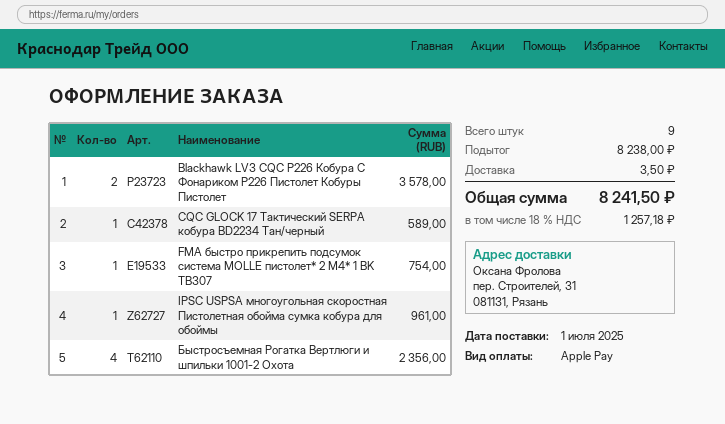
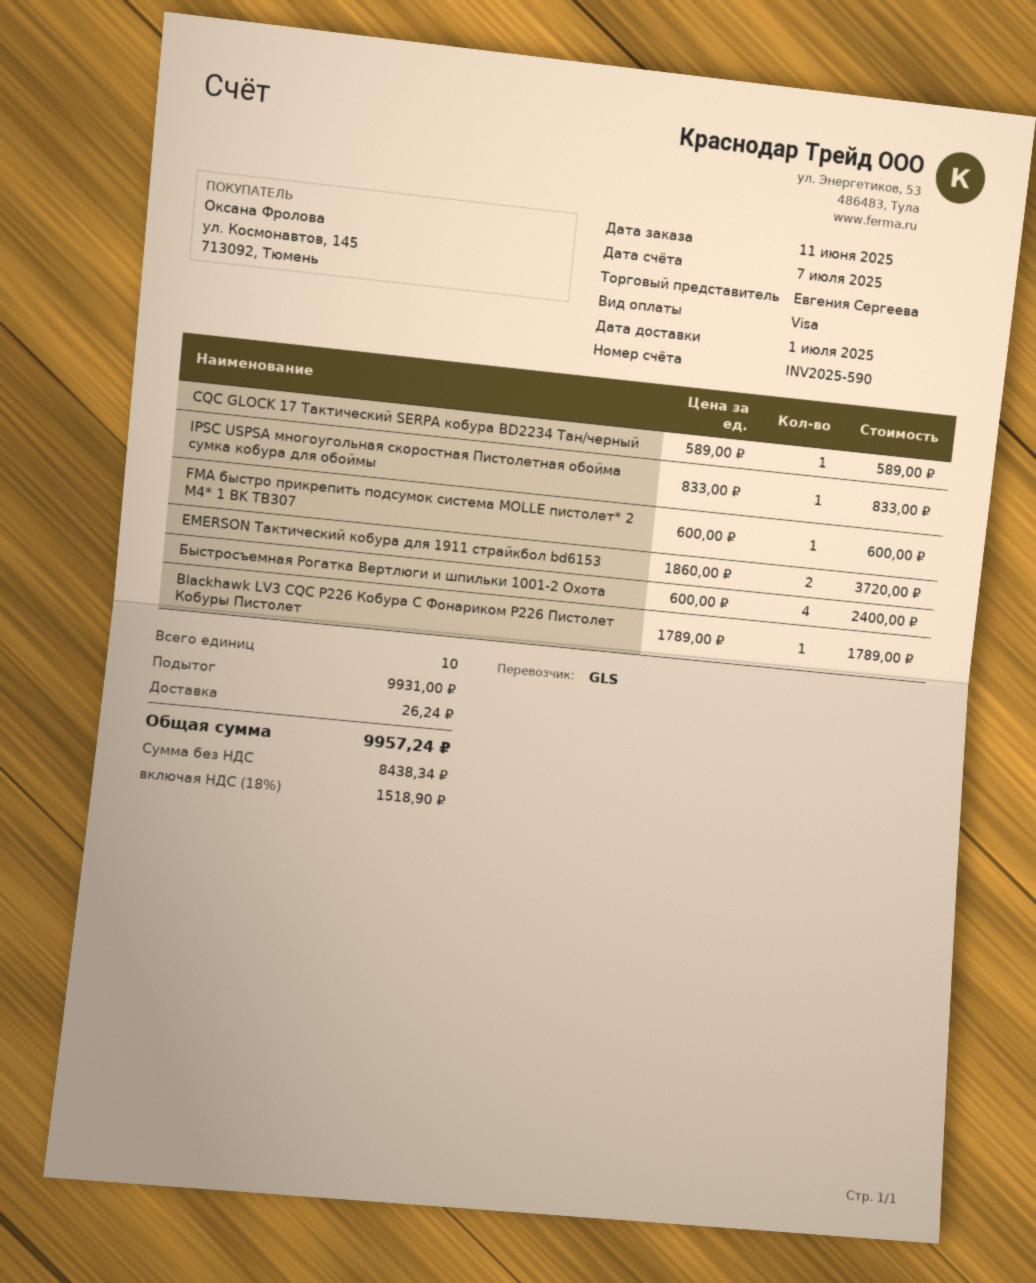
payment method: Apple Pay -> Visa
Blackhawk LV3 CQC P226 Кобура С Фонариком P226 Пистолет Кобуры Пистолет: 2 for 3578.00 -> 1 for 1789.00
FMA быстро прикрепить подсумок система MOLLE пистолет* 2 M4* 1 BK TB307: 1 for 754.00 -> 1 for 600.00
IPSC USPSA многоугольная скоростная Пистолетная обойма сумка кобура для обоймы: 1 for 961.00 -> 1 for 833.00
Быстросъемная Рогатка Вертлюги и шпильки 1001-2 Охота: 4 for 2356.00 -> 4 for 2400.00
EMERSON Тактический кобура для 1911 страйкбол bd6153: none -> 2 for 3720.00
total quantity: 9 -> 10
subtotal: 8238.00 -> 9931.00
shipping: 3.50 -> 26.24
tax: 18% = 1257.18 -> 18% = 1518.90
total: 8241.50 -> 9957.24

